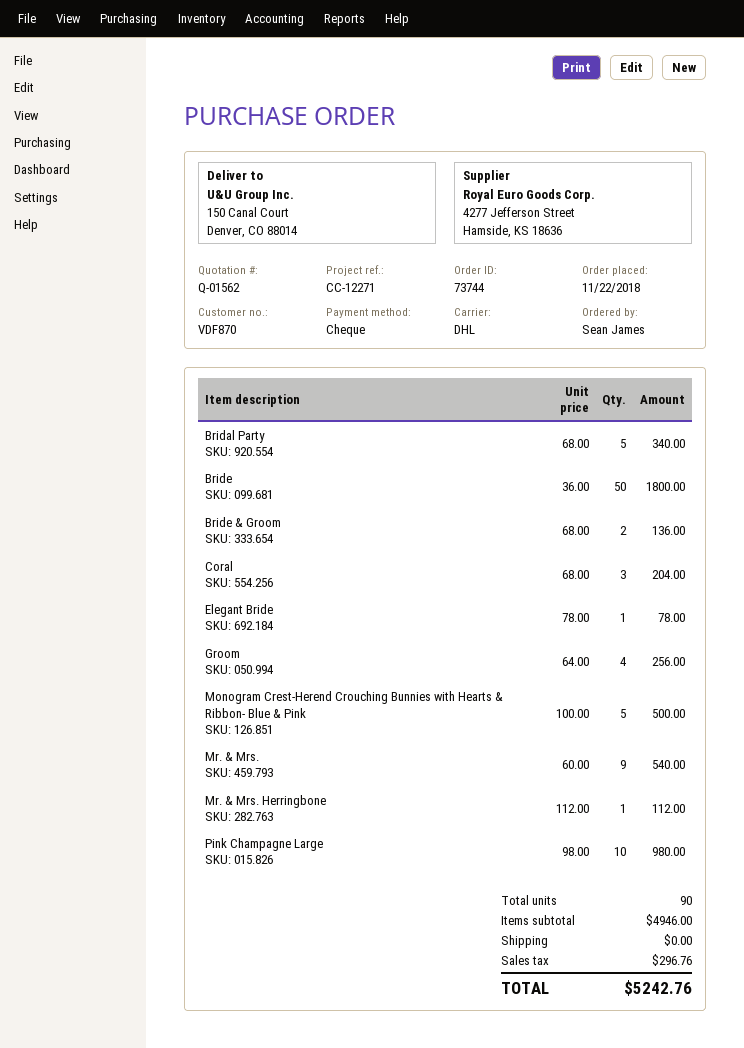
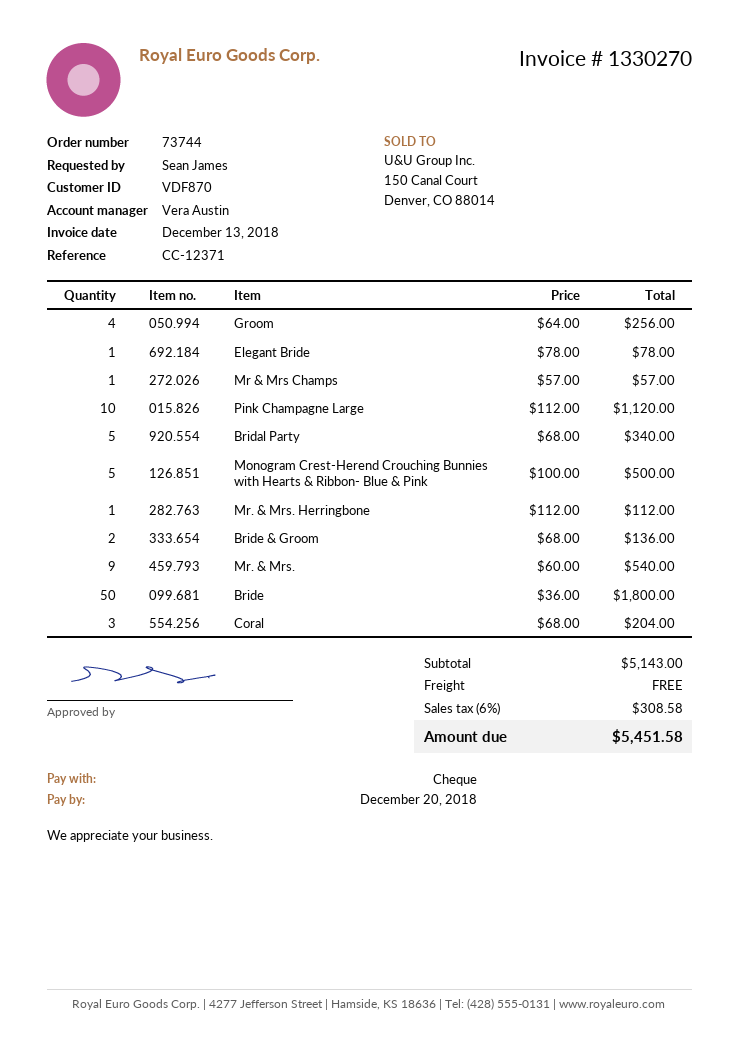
reference: CC-12271 -> CC-12371
Pink Champagne Large: 10 x 98.00 = 980.00 -> 10 x 112.00 = 1120.00
Mr & Mrs Champs: none -> 1 x 57.00 = 57.00
subtotal: 4946.00 -> 5143.00
tax: 296.76 -> 308.58
total: 5242.76 -> 5451.58

